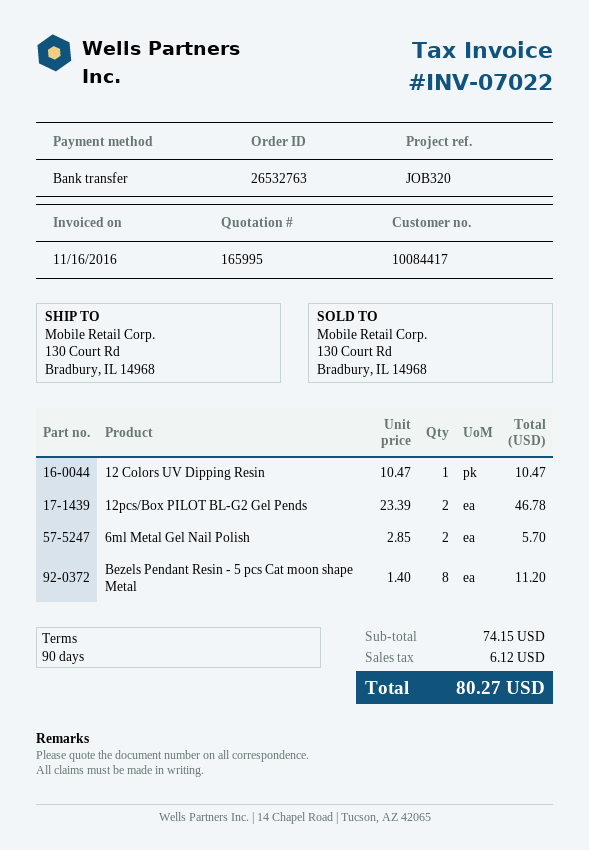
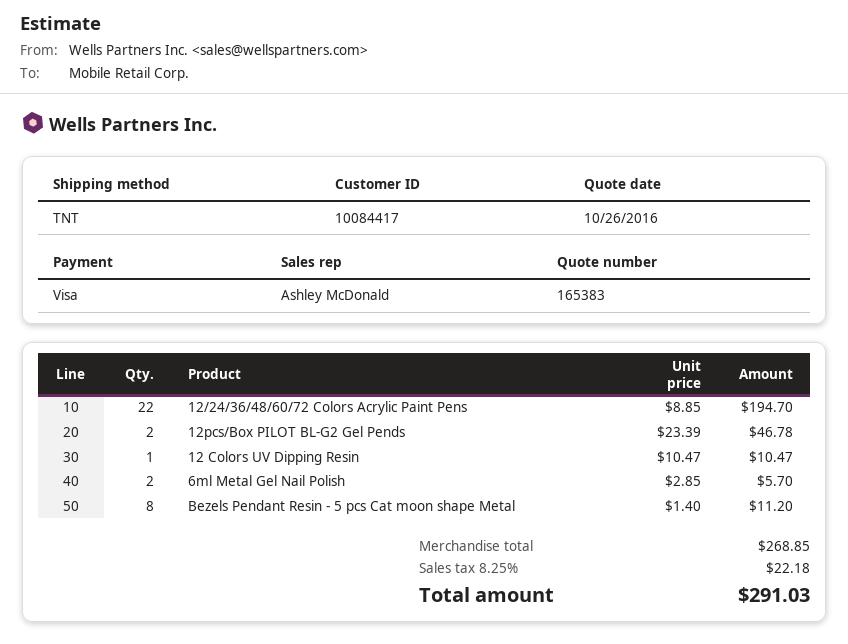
quote number: 165995 -> 165383
payment method: bank transfer -> Visa
12/24/36/48/60/72 Colors Acrylic Paint Pens: none -> 22 x 8.85 = 194.70
subtotal: 74.15 -> 268.85
tax: 6.12 -> 22.18
total: 80.27 -> 291.03

